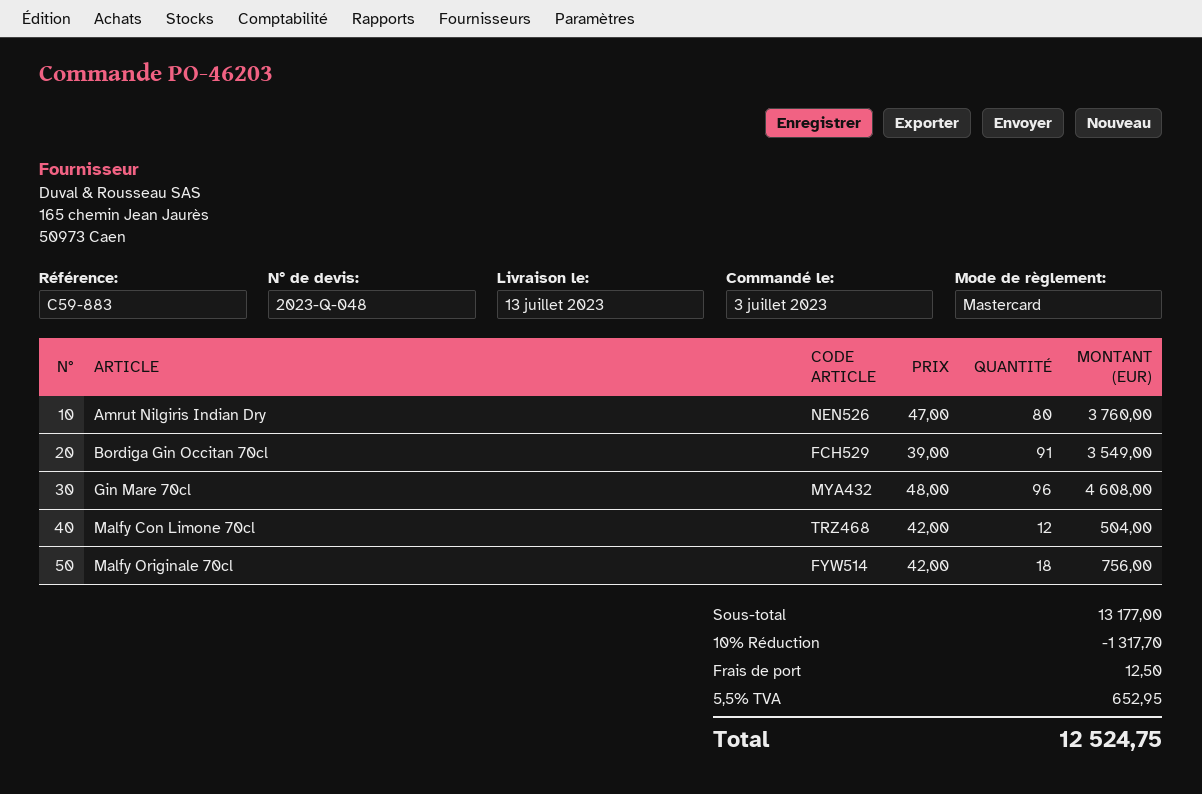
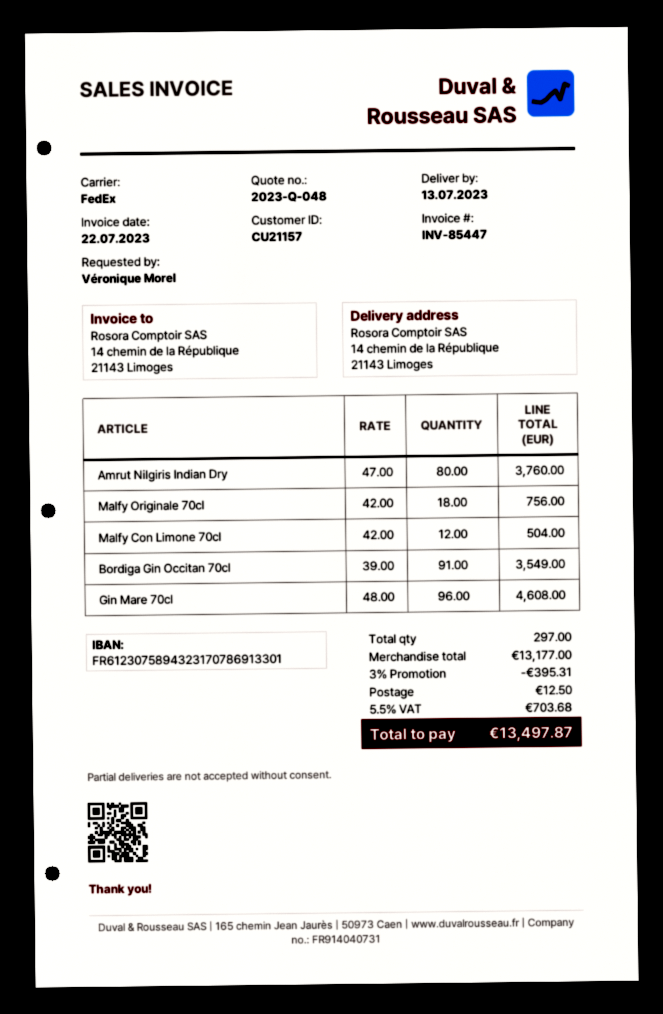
discount: 10% = 1317.70 -> 3% = 395.31
tax: 5.5% = 652.95 -> 5.5% = 703.68
total: 12524.75 -> 13497.87

